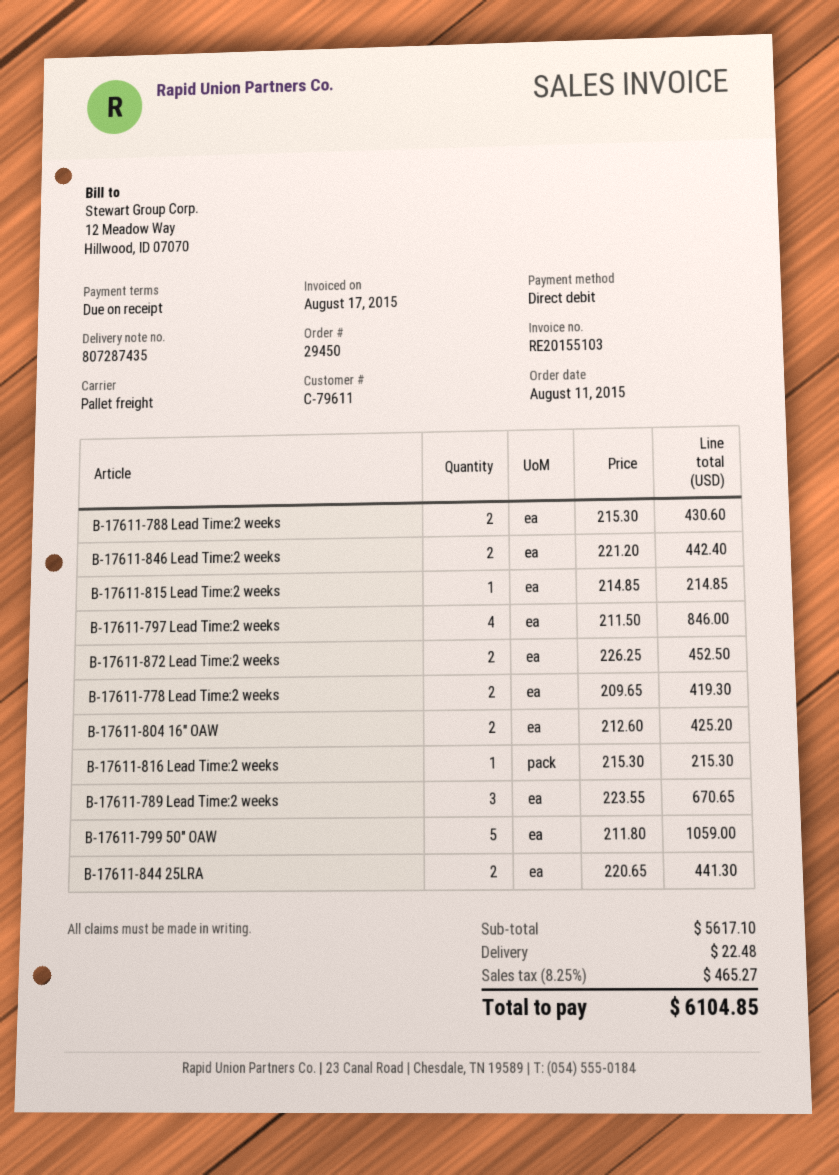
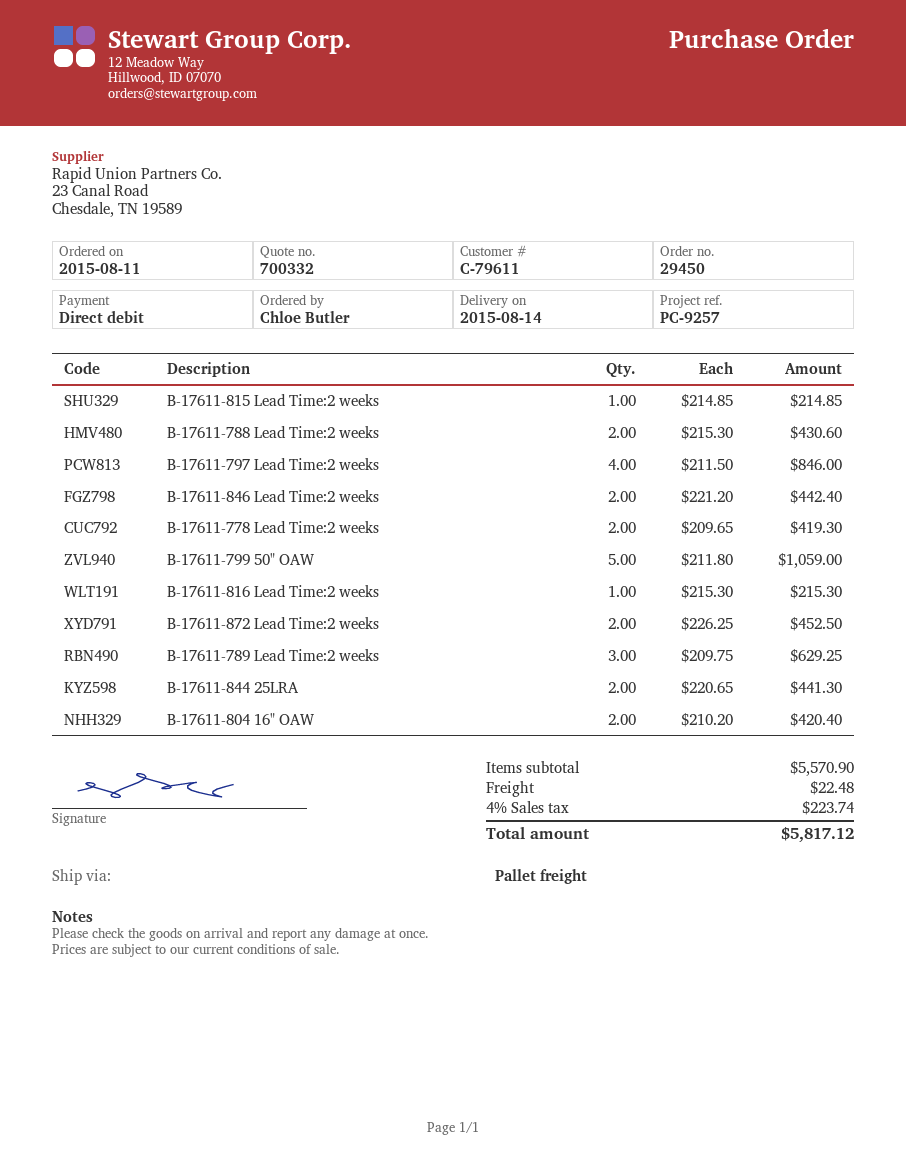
B-17611-804 16" OAW: 2 x 212.60 = 425.20 -> 2 x 210.20 = 420.40
B-17611-789 Lead Time:2 weeks: 3 x 223.55 = 670.65 -> 3 x 209.75 = 629.25
subtotal: 5617.10 -> 5570.90
tax: 8.25% = 465.27 -> 4% = 223.74
total: 6104.85 -> 5817.12

